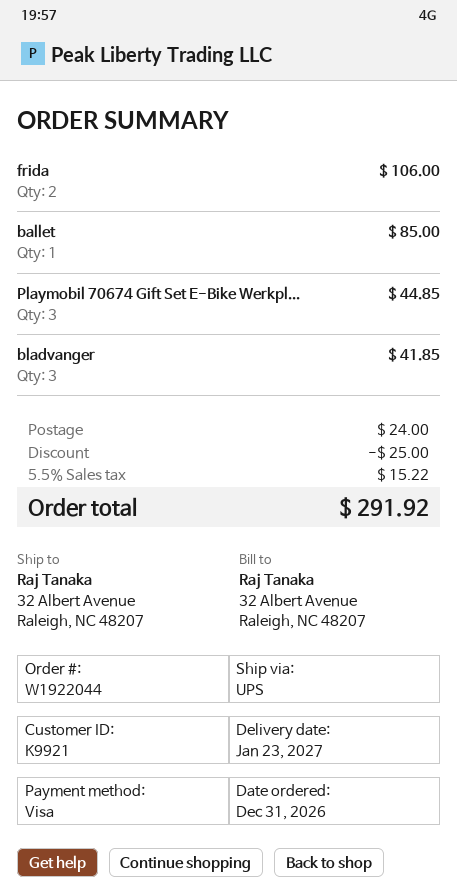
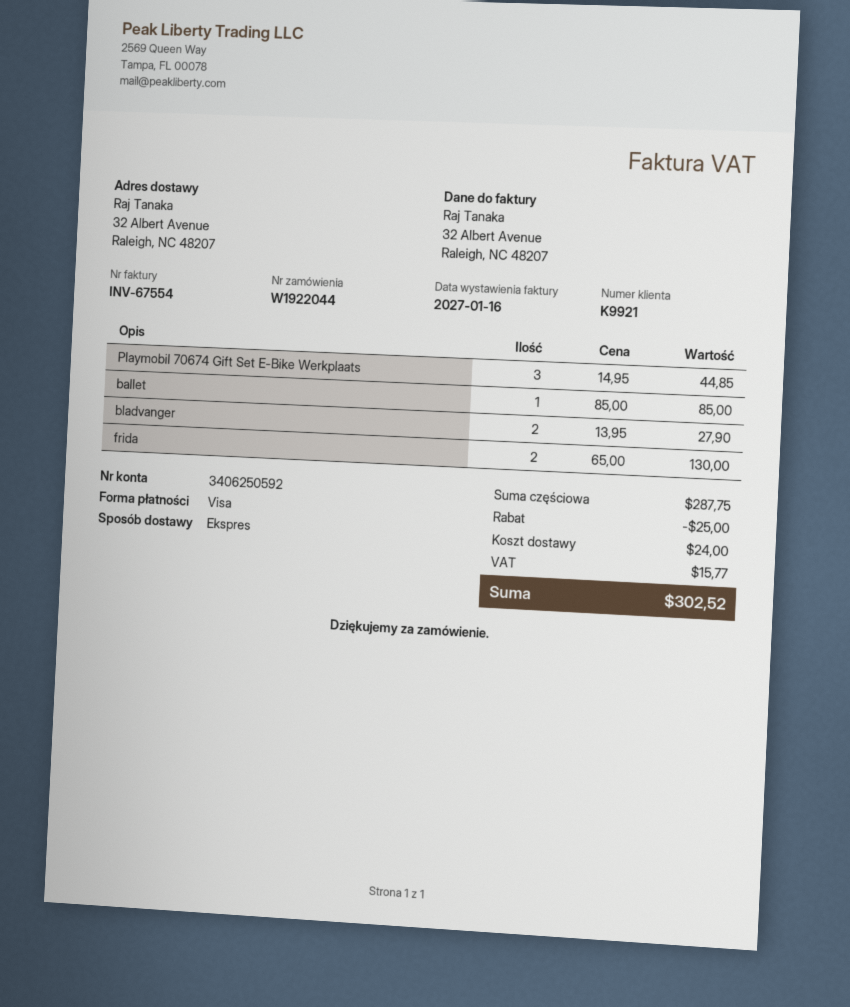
shipping method: UPS -> express
frida: 2 for 106.00 -> 2 for 130.00
bladvanger: 3 for 41.85 -> 2 for 27.90
tax: 15.22 -> 15.77
total: 291.92 -> 302.52

